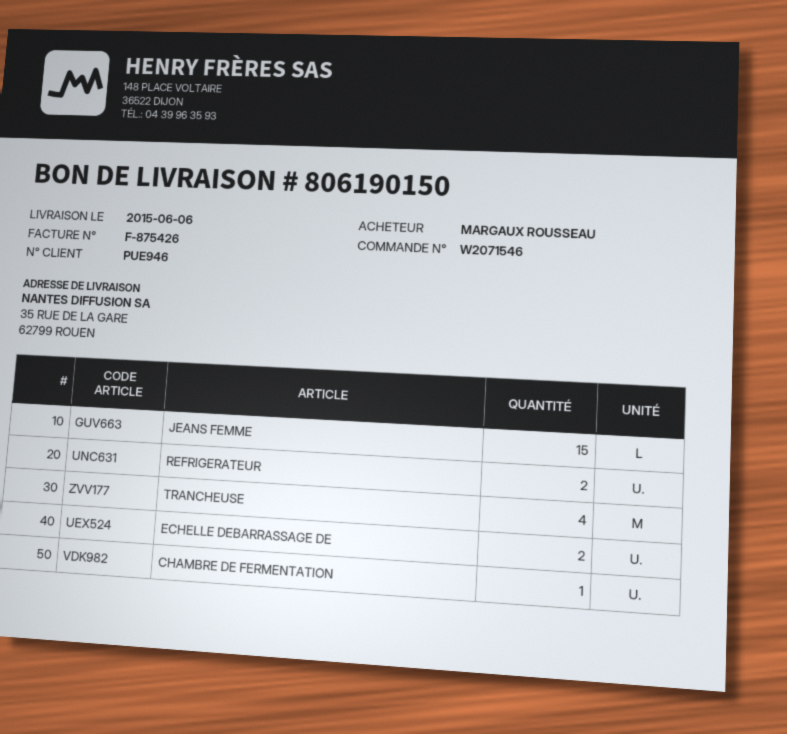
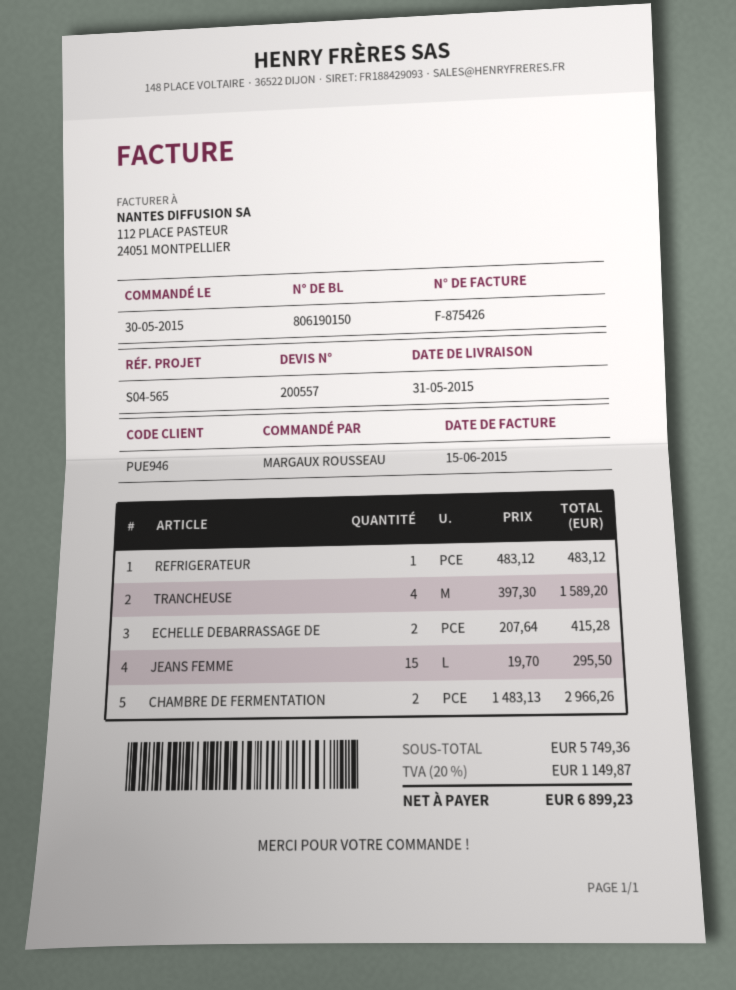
delivery date: 2015-06-06 -> 2015-05-31
REFRIGERATEUR: 2 -> 1
CHAMBRE DE FERMENTATION: 1 -> 2

